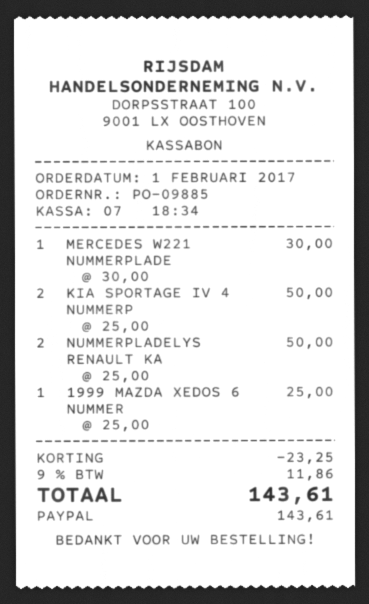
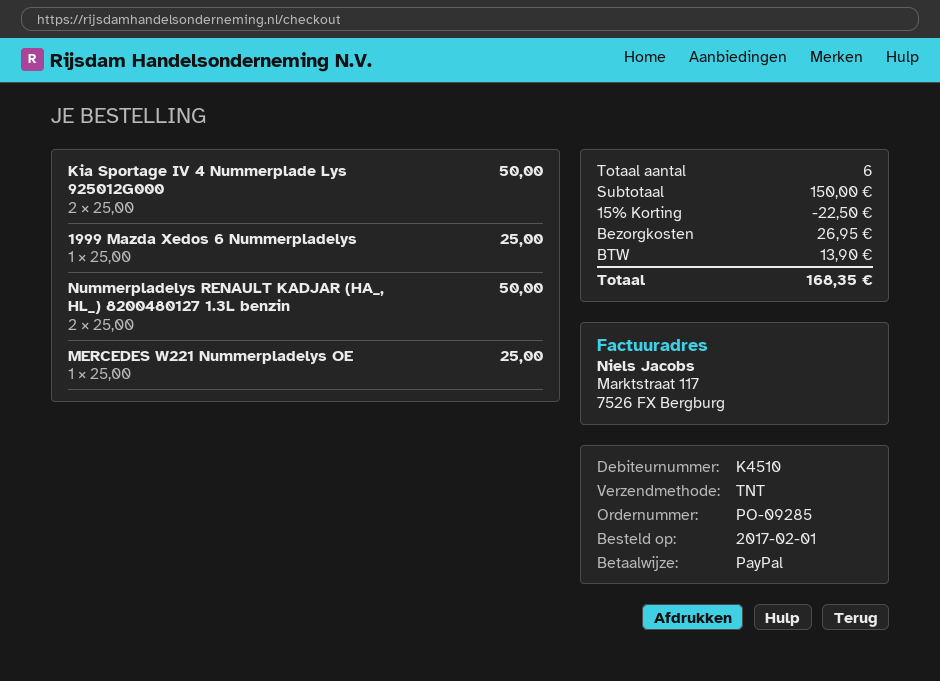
order number: PO-09885 -> PO-09285
MERCEDES W221 NUMMERPLADE: 1 x 30.00 = 30.00 -> 1 x 25.00 = 25.00
discount: 23.25 -> 22.50
shipping: none -> 26.95
tax: 11.86 -> 13.90
total: 143.61 -> 168.35

